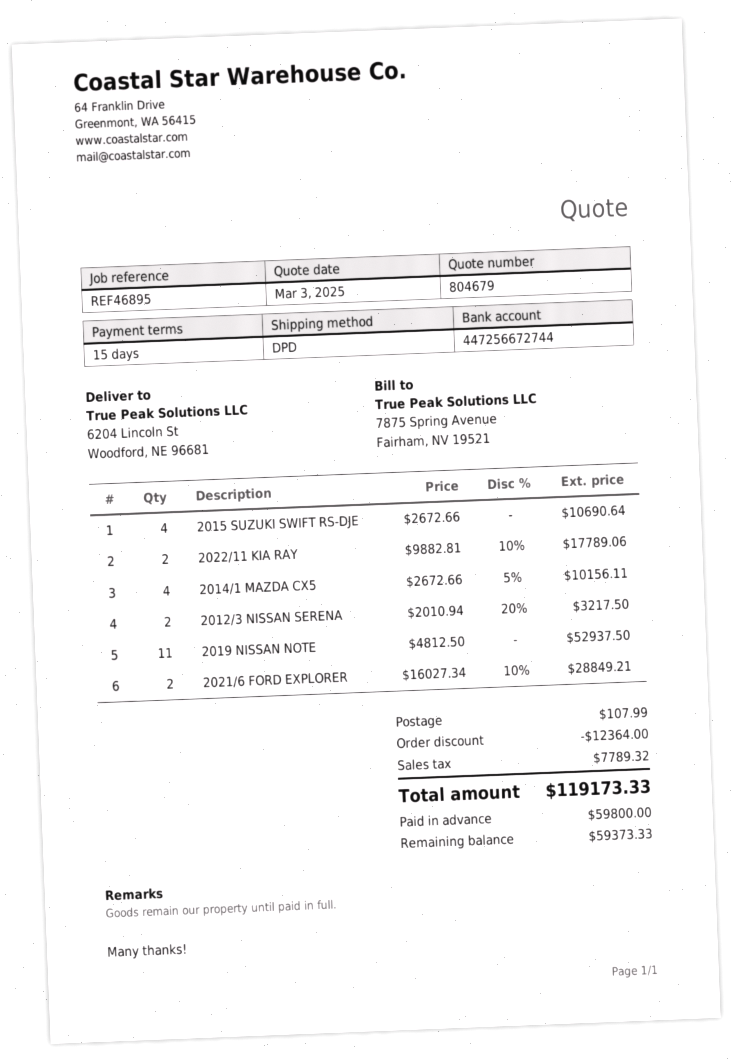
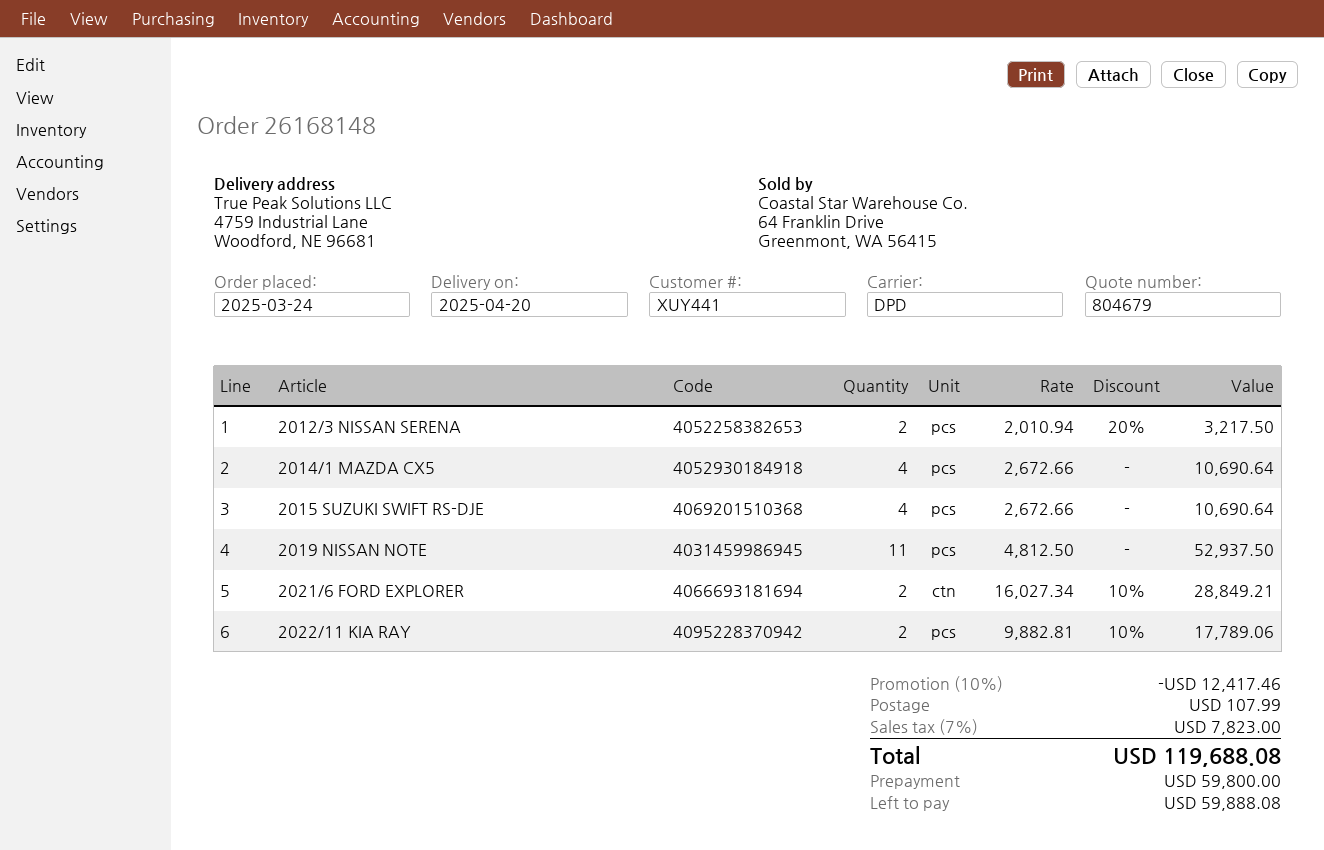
ship to: 6204 Lincoln St, Woodford, NE 96681 -> 4759 Industrial Lane, Woodford, NE 96681
2014/1 MAZDA CX5: 4 x 2672.66 - 5% = 10156.11 -> 4 x 2672.66 = 10690.64
discount: 12364.00 -> 12417.46
tax: 7789.32 -> 7823.00
total: 119173.33 -> 119688.08
balance: 59373.33 -> 59888.08

